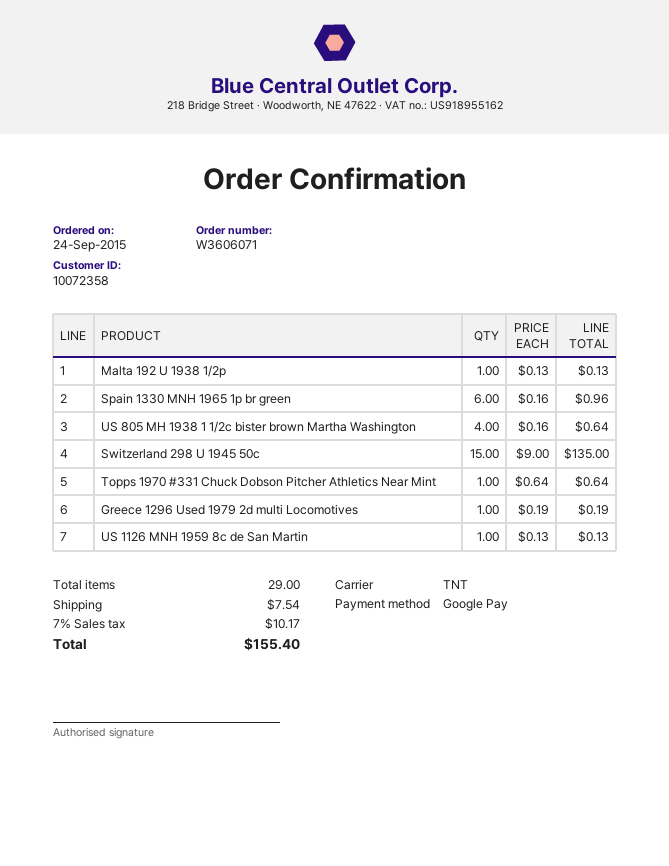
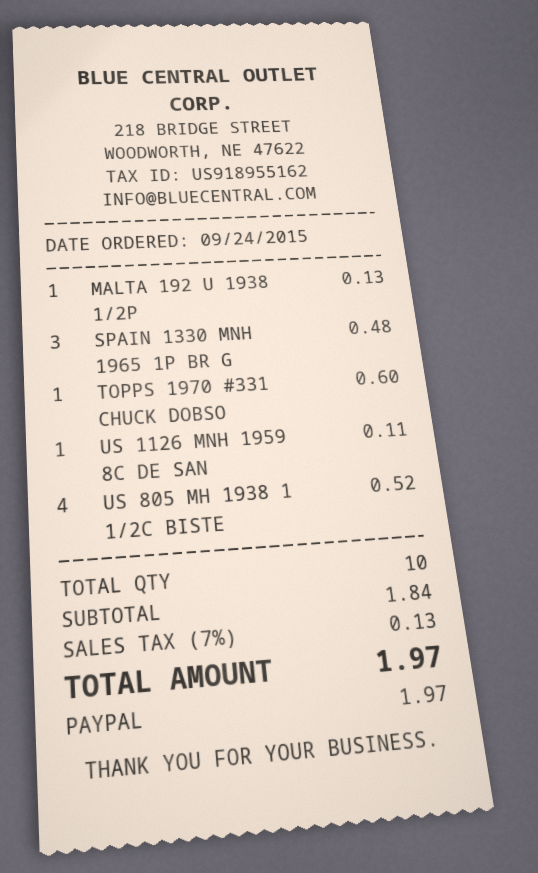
payment method: Google Pay -> PayPal
Spain 1330 MNH 1965 1p br green: 6 for 0.96 -> 3 for 0.48
US 805 MH 1938 1 1/2c bister brown Martha Washington: 4 for 0.64 -> 4 for 0.52
Switzerland 298 U 1945 50c: 15 for 135.00 -> none
Topps 1970 #331 Chuck Dobson Pitcher Athletics Near Mint: 1 for 0.64 -> 1 for 0.60
Greece 1296 Used 1979 2d multi Locomotives: 1 for 0.19 -> none
US 1126 MNH 1959 8c de San Martin: 1 for 0.13 -> 1 for 0.11
total quantity: 29 -> 10
shipping: 7.54 -> none
tax: 7% = 10.17 -> 7% = 0.13
total: 155.40 -> 1.97

